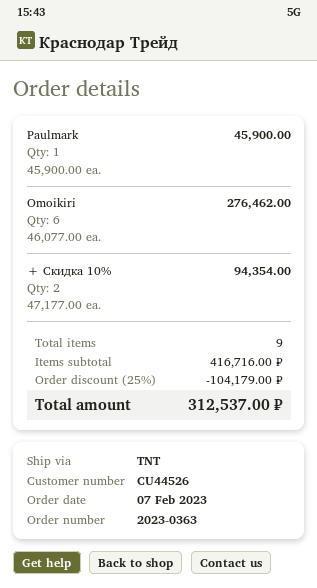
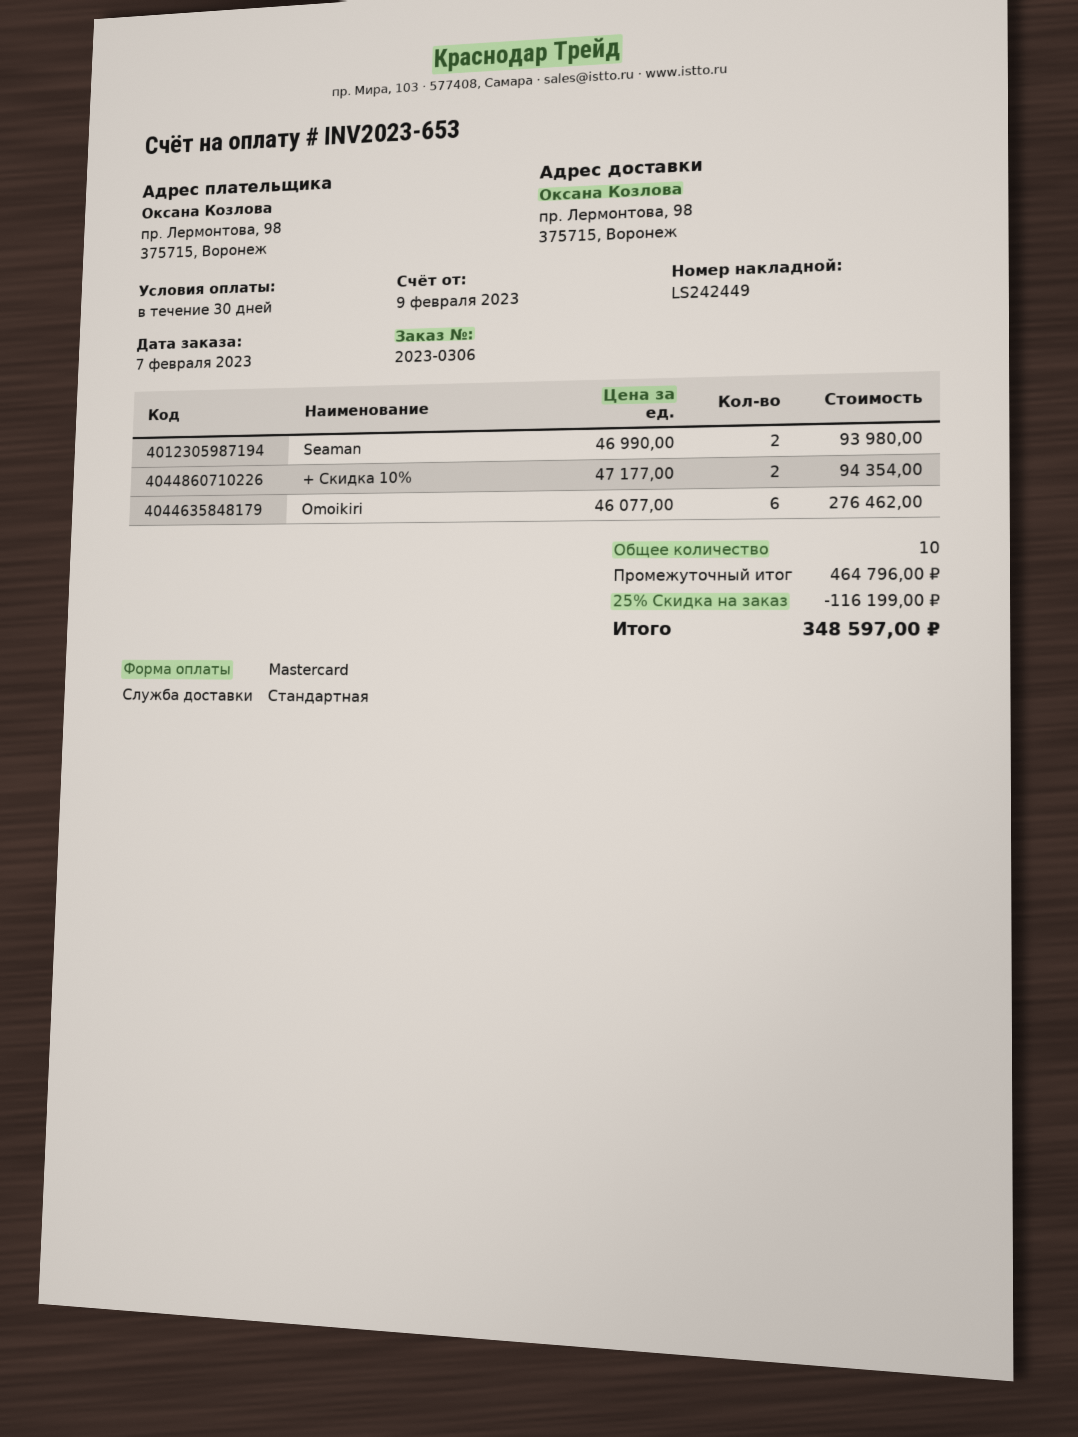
order number: 2023-0363 -> 2023-0306
shipping method: TNT -> standard
Paulmark: 1 x 45900.00 = 45900.00 -> none
Seaman: none -> 2 x 46990.00 = 93980.00
total quantity: 9 -> 10
subtotal: 416716.00 -> 464796.00
discount: 25% = 104179.00 -> 25% = 116199.00
total: 312537.00 -> 348597.00

